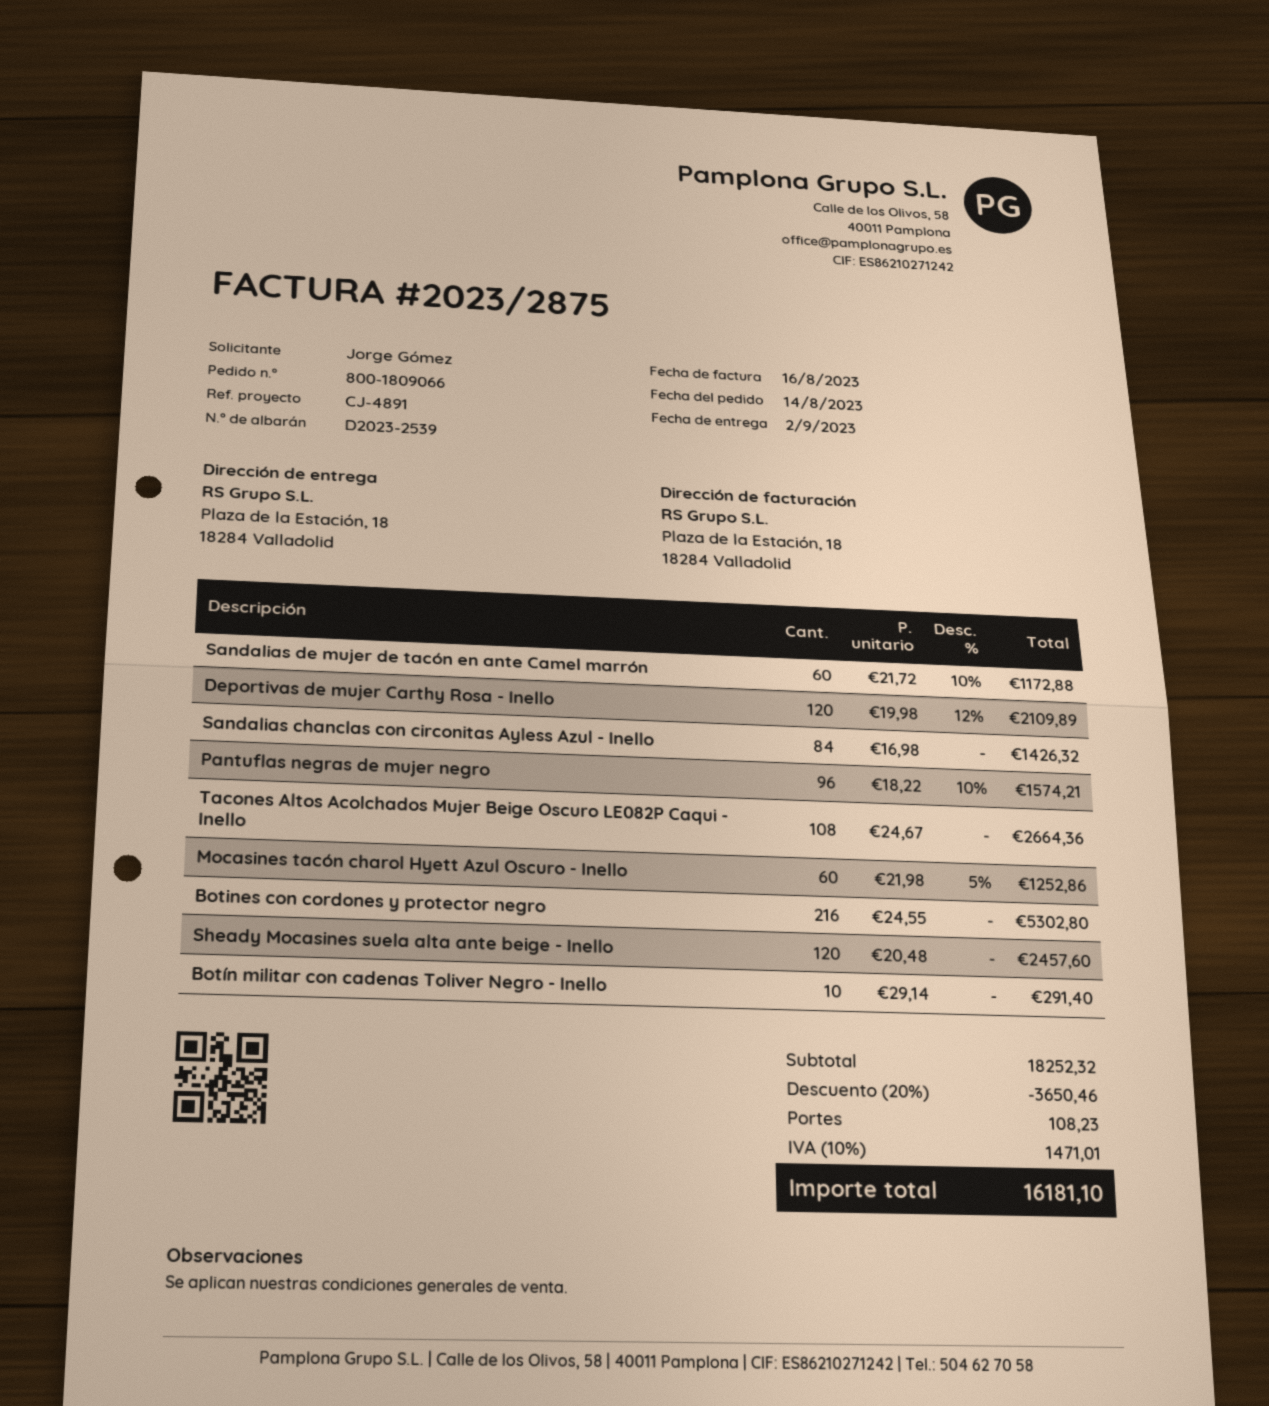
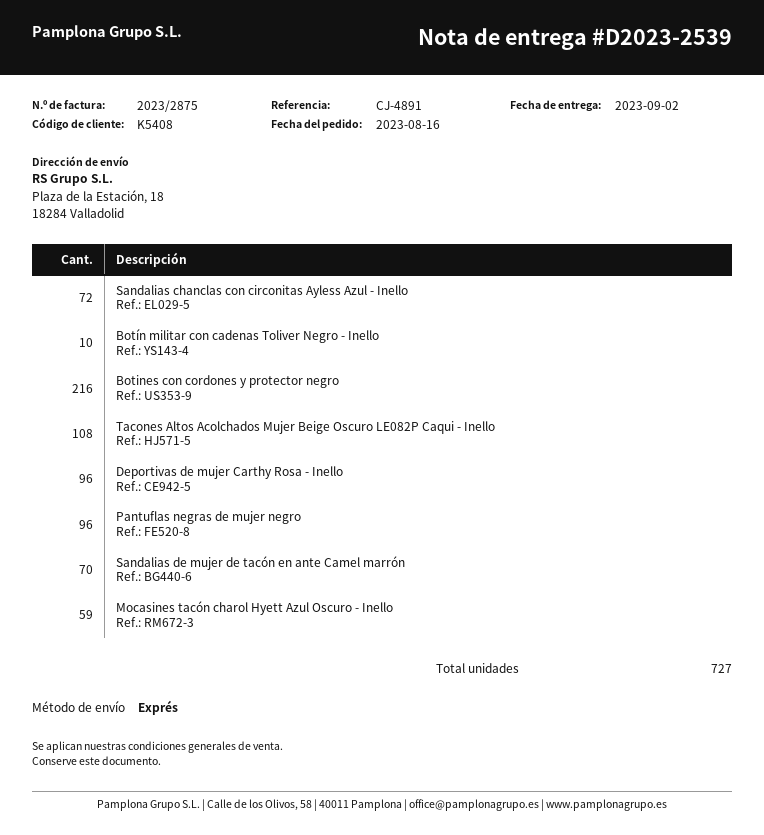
order date: 2023-08-14 -> 2023-08-16
Sandalias de mujer de tacón en ante Camel marrón: 60 -> 70
Deportivas de mujer Carthy Rosa - Inello: 120 -> 96
Sandalias chanclas con circonitas Ayless Azul - Inello: 84 -> 72
Mocasines tacón charol Hyett Azul Oscuro - Inello: 60 -> 59
Sheady Mocasines suela alta ante beige - Inello: 120 -> none

